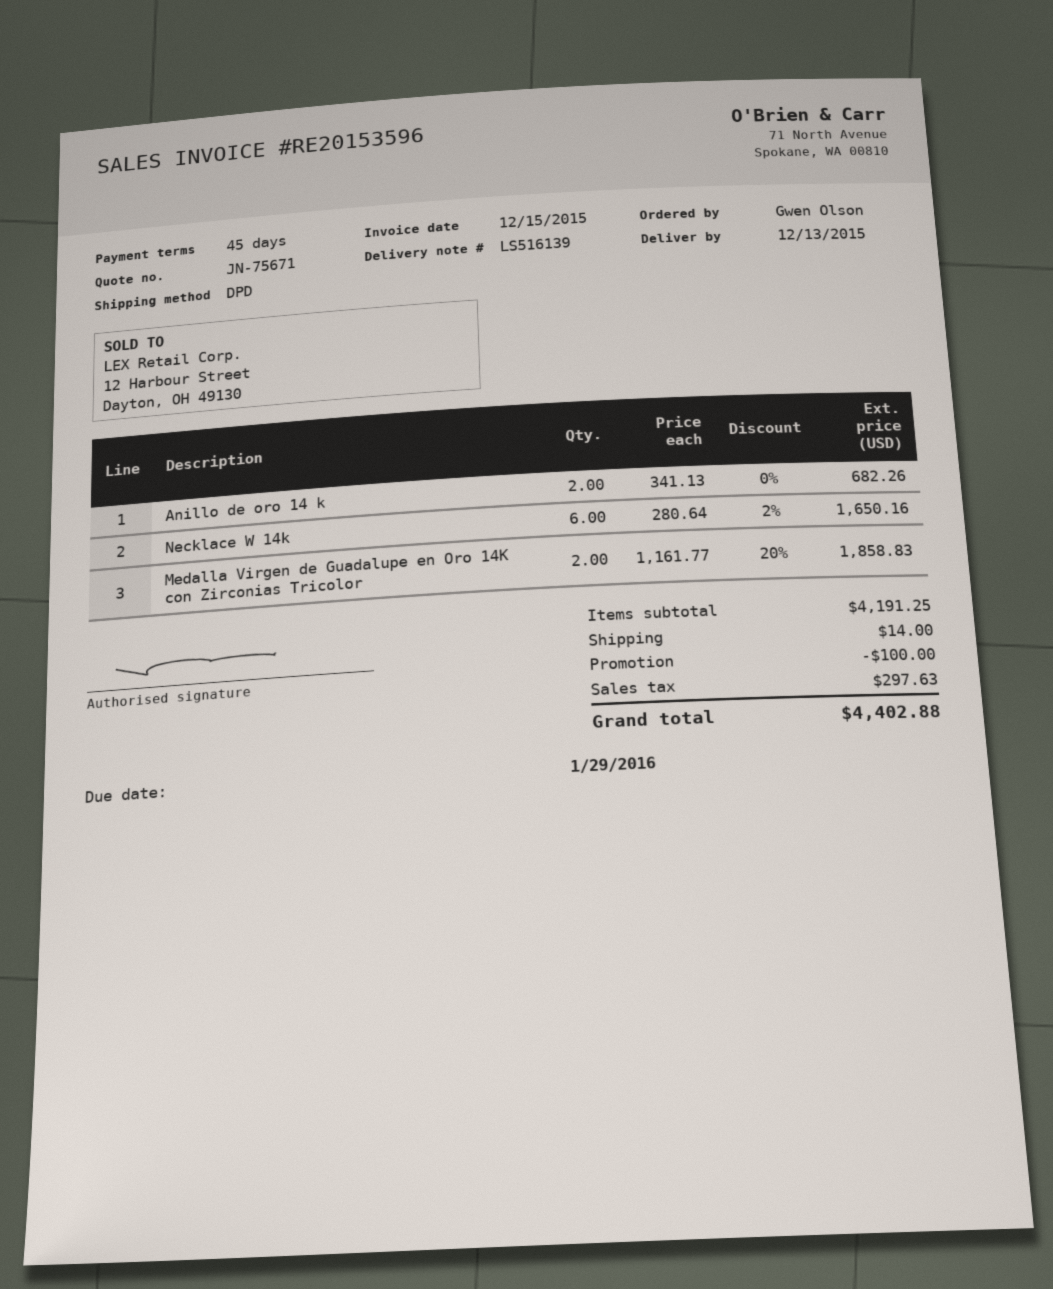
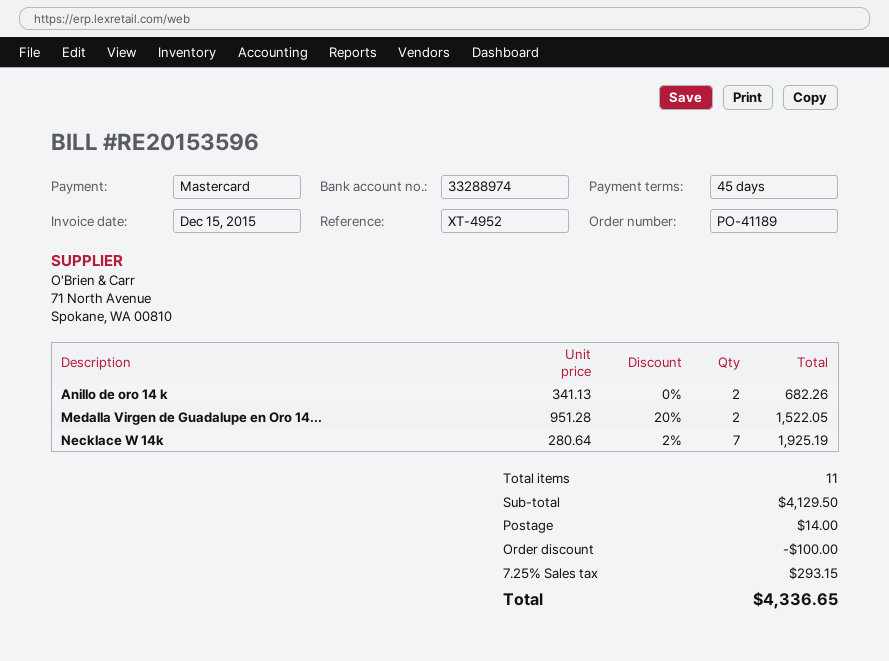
Necklace W 14k: 6 x 280.64 - 2% = 1650.16 -> 7 x 280.64 - 2% = 1925.19
Medalla Virgen de Guadalupe en Oro 14K con Zirconias Tricolor: 2 x 1161.77 - 20% = 1858.83 -> 2 x 951.28 - 20% = 1522.05
subtotal: 4191.25 -> 4129.50
tax: 297.63 -> 293.15
total: 4402.88 -> 4336.65

